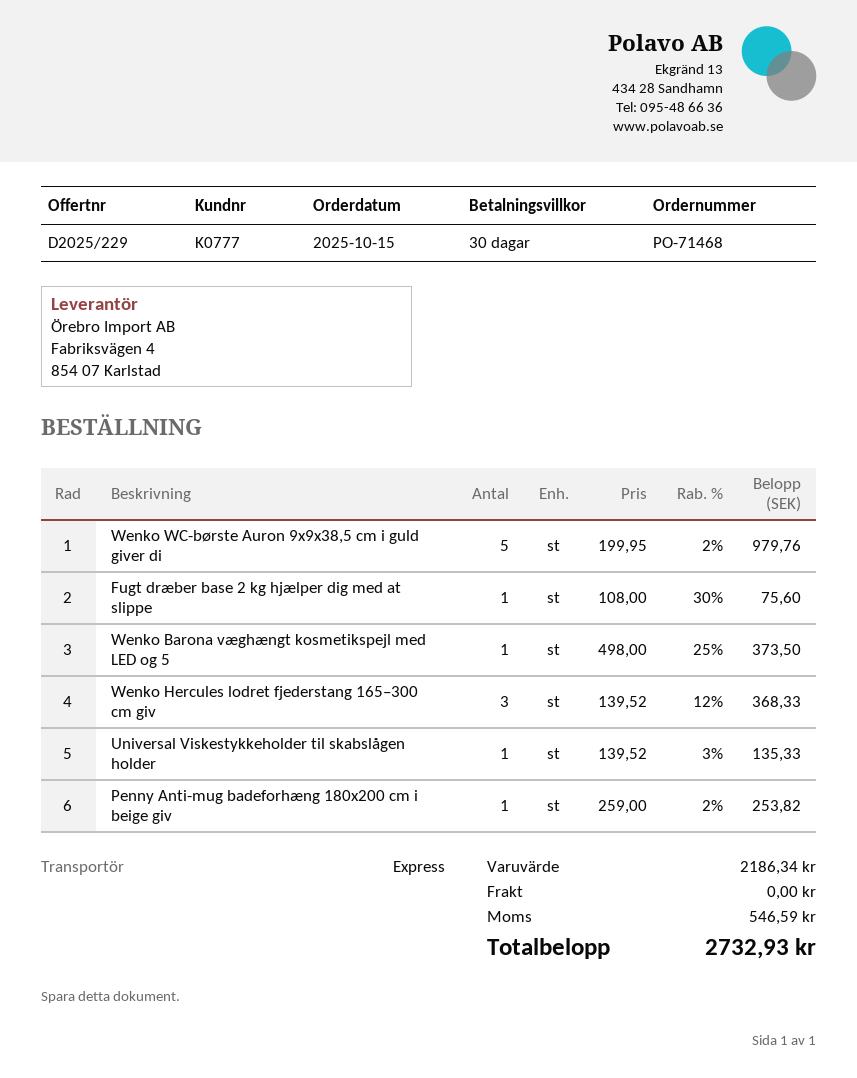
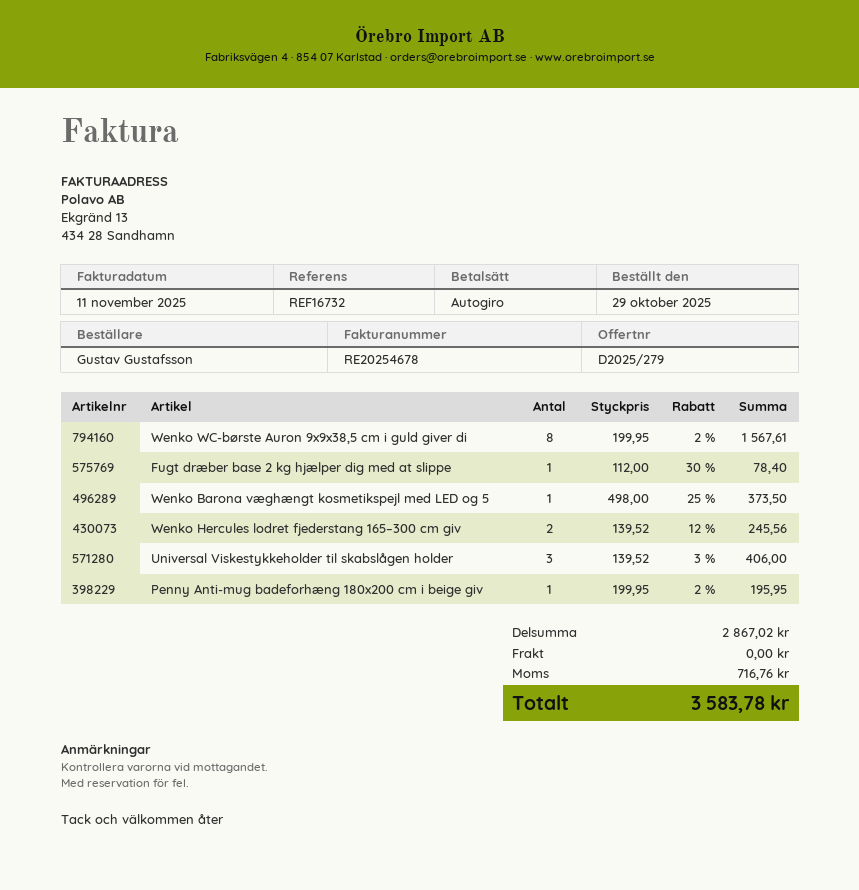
quote number: D2025/229 -> D2025/279
order date: 2025-10-15 -> 2025-10-29
Wenko WC-børste Auron 9x9x38,5 cm i guld giver di: 5 x 199.95 - 2% = 979.76 -> 8 x 199.95 - 2% = 1567.61
Fugt dræber base 2 kg hjælper dig med at slippe: 1 x 108.00 - 30% = 75.60 -> 1 x 112.00 - 30% = 78.40
Wenko Hercules lodret fjederstang 165–300 cm giv: 3 x 139.52 - 12% = 368.33 -> 2 x 139.52 - 12% = 245.56
Universal Viskestykkeholder til skabslågen holder: 1 x 139.52 - 3% = 135.33 -> 3 x 139.52 - 3% = 406.00
Penny Anti-mug badeforhæng 180x200 cm i beige giv: 1 x 259.00 - 2% = 253.82 -> 1 x 199.95 - 2% = 195.95
subtotal: 2186.34 -> 2867.02
tax: 546.59 -> 716.76
total: 2732.93 -> 3583.78

